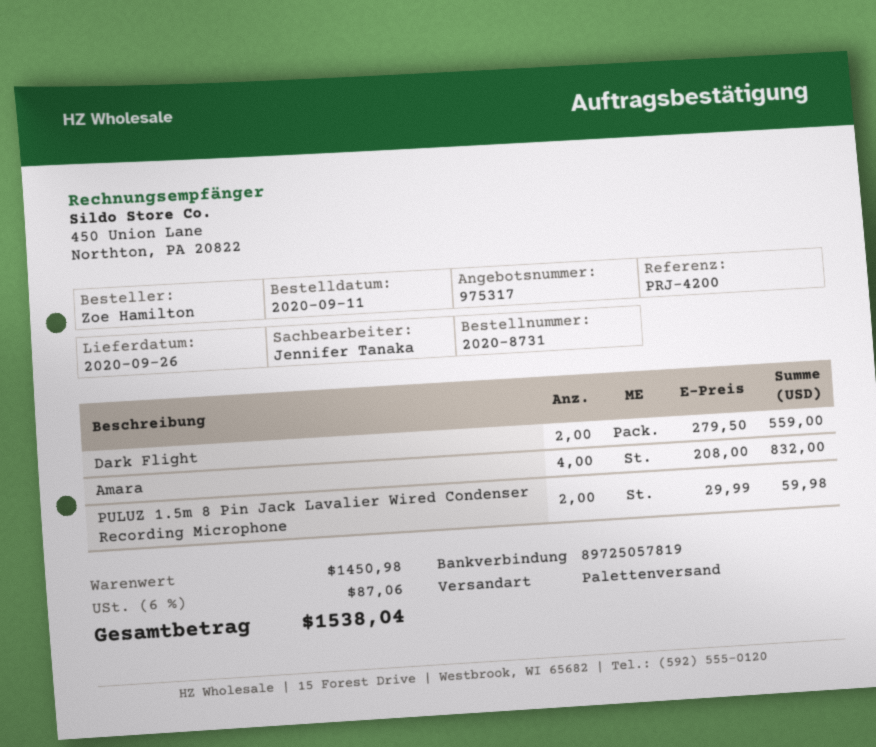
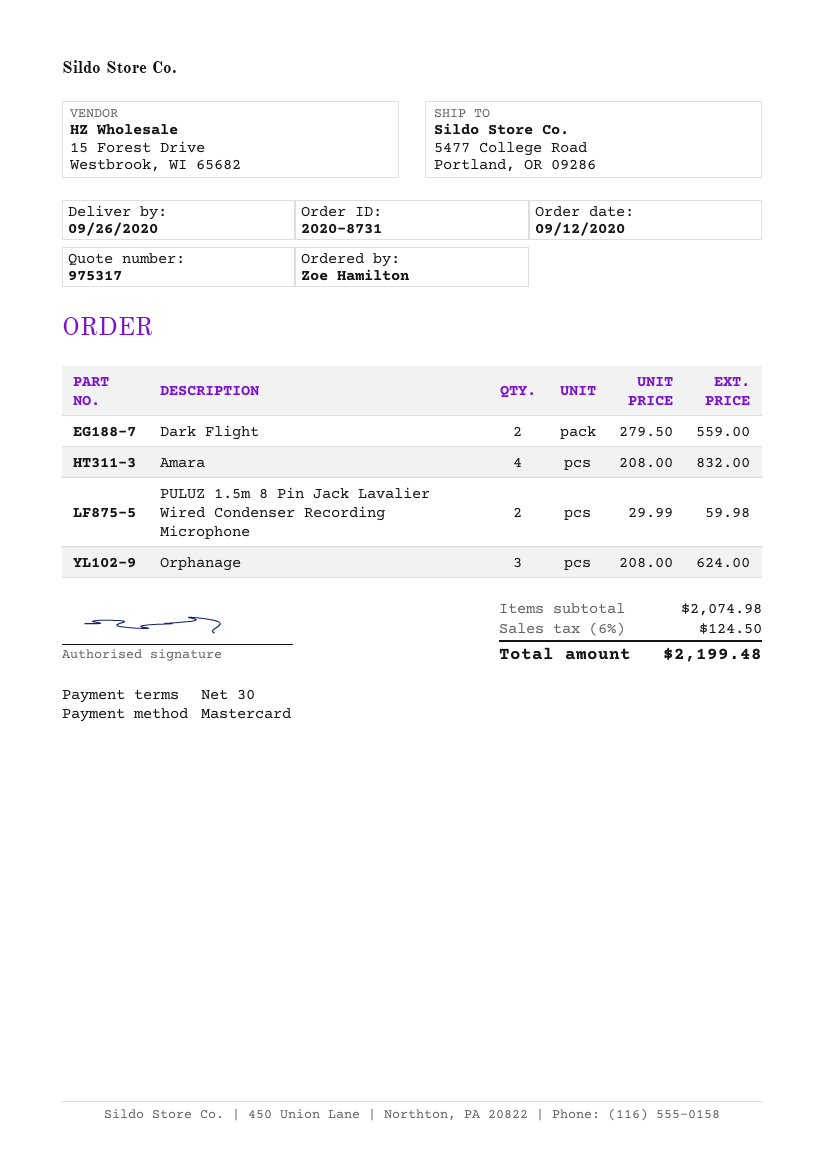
order date: 2020-09-11 -> 2020-09-12
Orphanage: none -> 3 x 208.00 = 624.00
subtotal: 1450.98 -> 2074.98
tax: 6% = 87.06 -> 6% = 124.50
total: 1538.04 -> 2199.48

